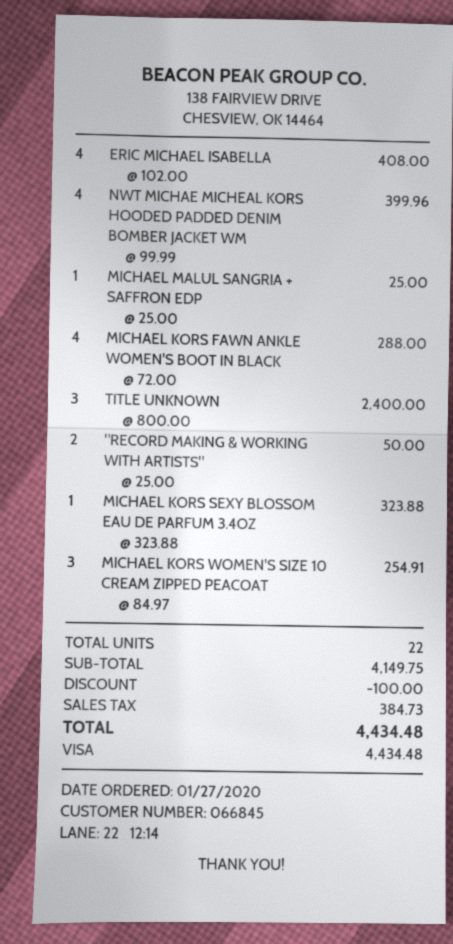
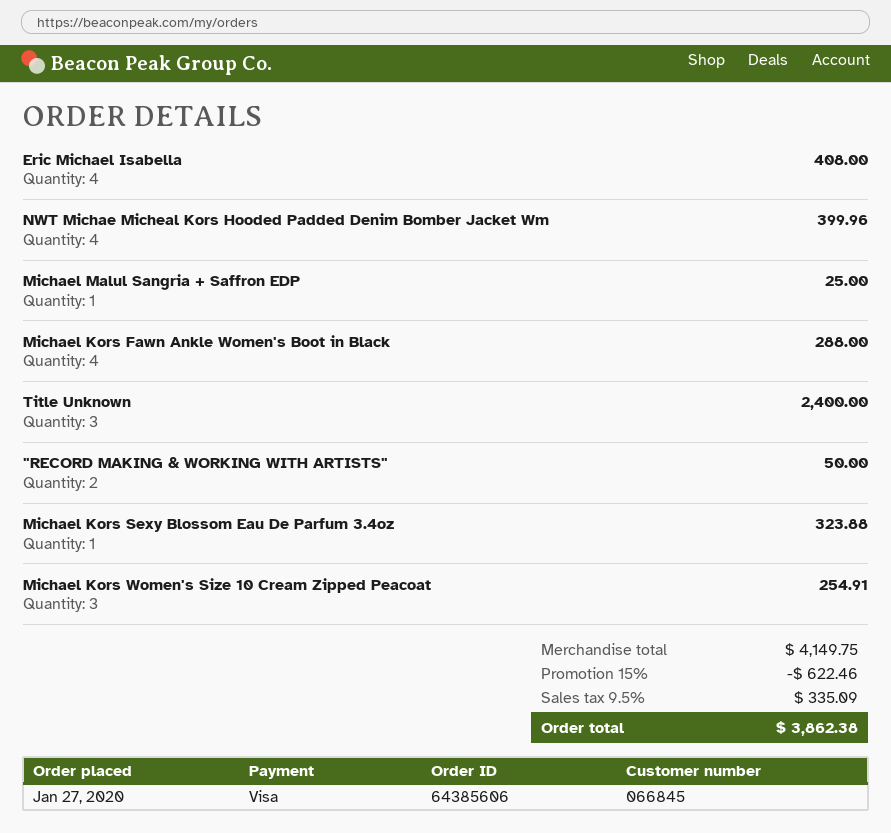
discount: 100.00 -> 622.46
tax: 384.73 -> 335.09
total: 4434.48 -> 3862.38

